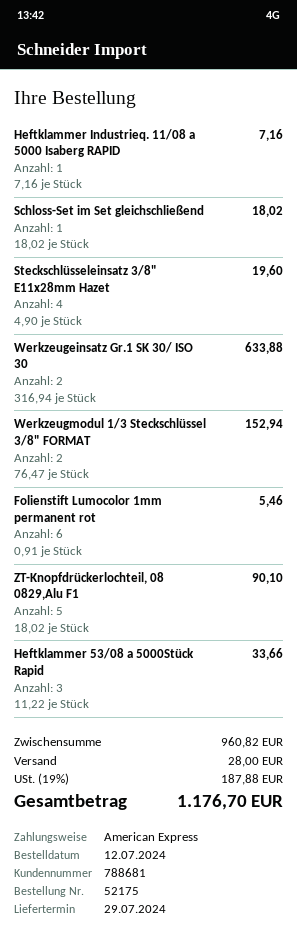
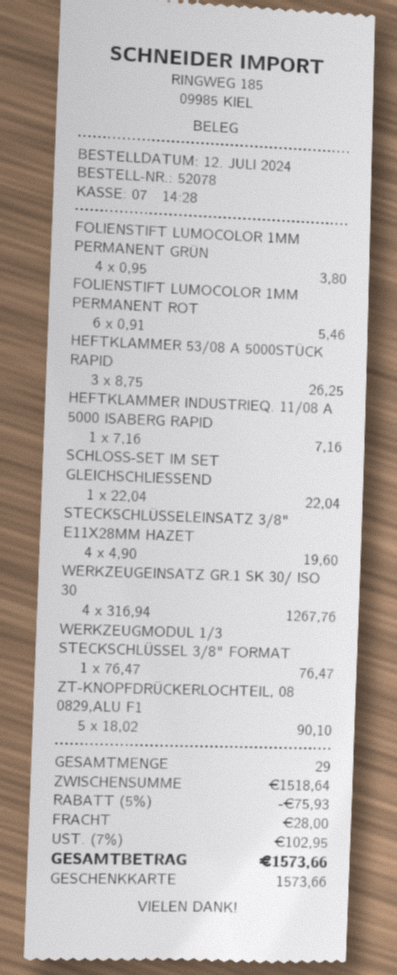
order number: 52175 -> 52078
payment method: American Express -> gift card
Schloss-Set im Set gleichschließend: 1 x 18.02 = 18.02 -> 1 x 22.04 = 22.04
Werkzeugeinsatz Gr.1 SK 30/ ISO 30: 2 x 316.94 = 633.88 -> 4 x 316.94 = 1267.76
Werkzeugmodul 1/3 Steckschlüssel 3/8" FORMAT: 2 x 76.47 = 152.94 -> 1 x 76.47 = 76.47
Heftklammer 53/08 a 5000Stück Rapid: 3 x 11.22 = 33.66 -> 3 x 8.75 = 26.25
FOLIENSTIFT LUMOCOLOR 1MM PERMANENT GRÜN: none -> 4 x 0.95 = 3.80
subtotal: 960.82 -> 1518.64
discount: none -> 5% = 75.93
tax: 19% = 187.88 -> 7% = 102.95
total: 1176.70 -> 1573.66

